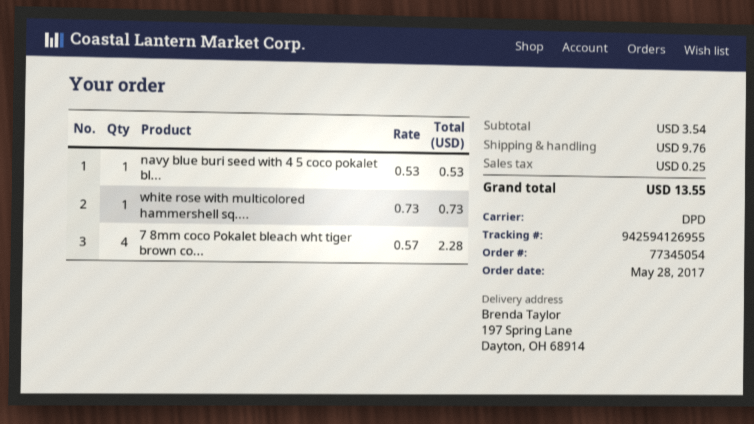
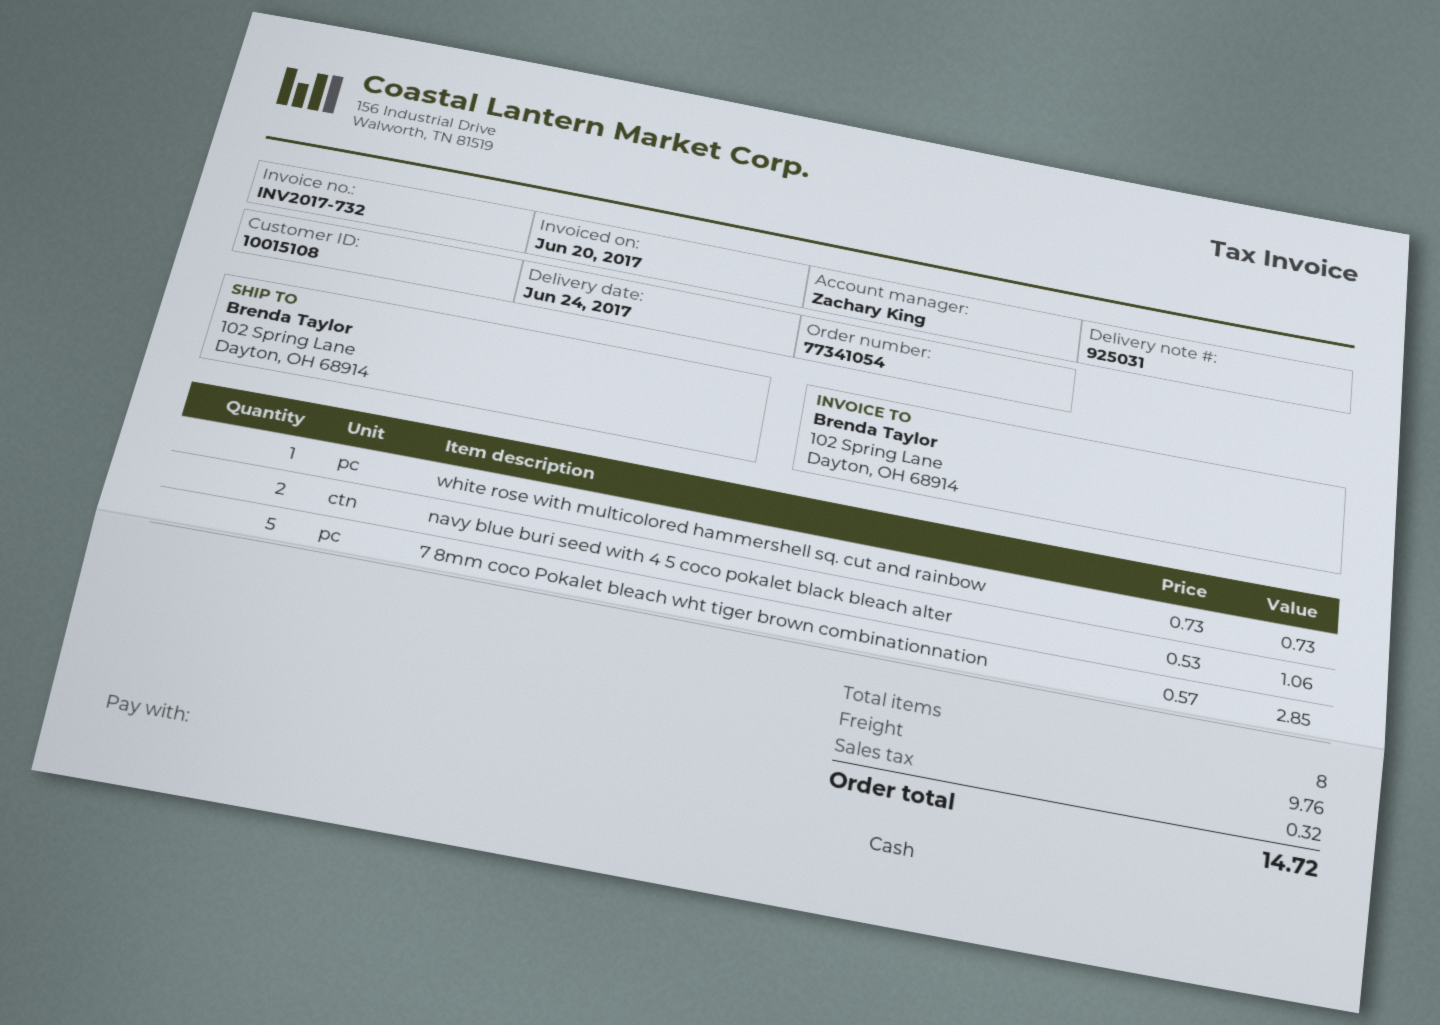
order number: 77345054 -> 77341054
ship to: 197 Spring Lane, Dayton, OH 68914 -> 102 Spring Lane, Dayton, OH 68914
navy blue buri seed with 4 5 coco pokalet bl...: 1 x 0.53 = 0.53 -> 2 x 0.53 = 1.06
7 8mm coco Pokalet bleach wht tiger brown co...: 4 x 0.57 = 2.28 -> 5 x 0.57 = 2.85
tax: 0.25 -> 0.32
total: 13.55 -> 14.72

